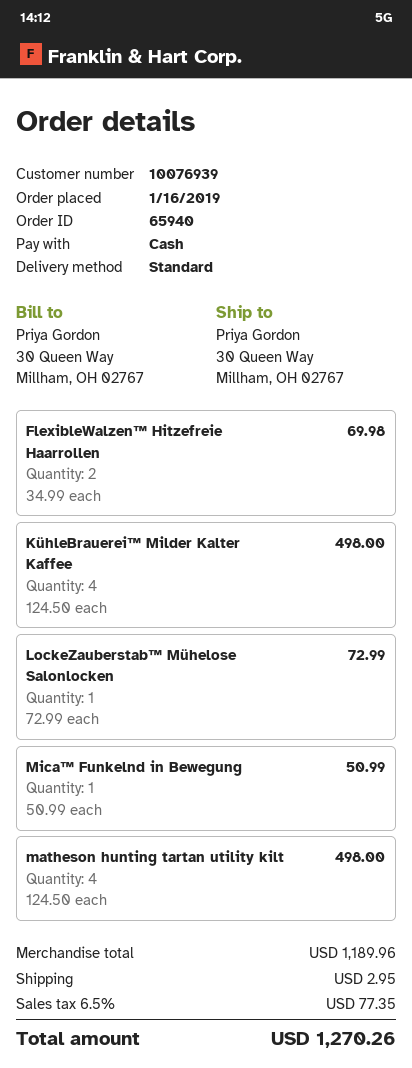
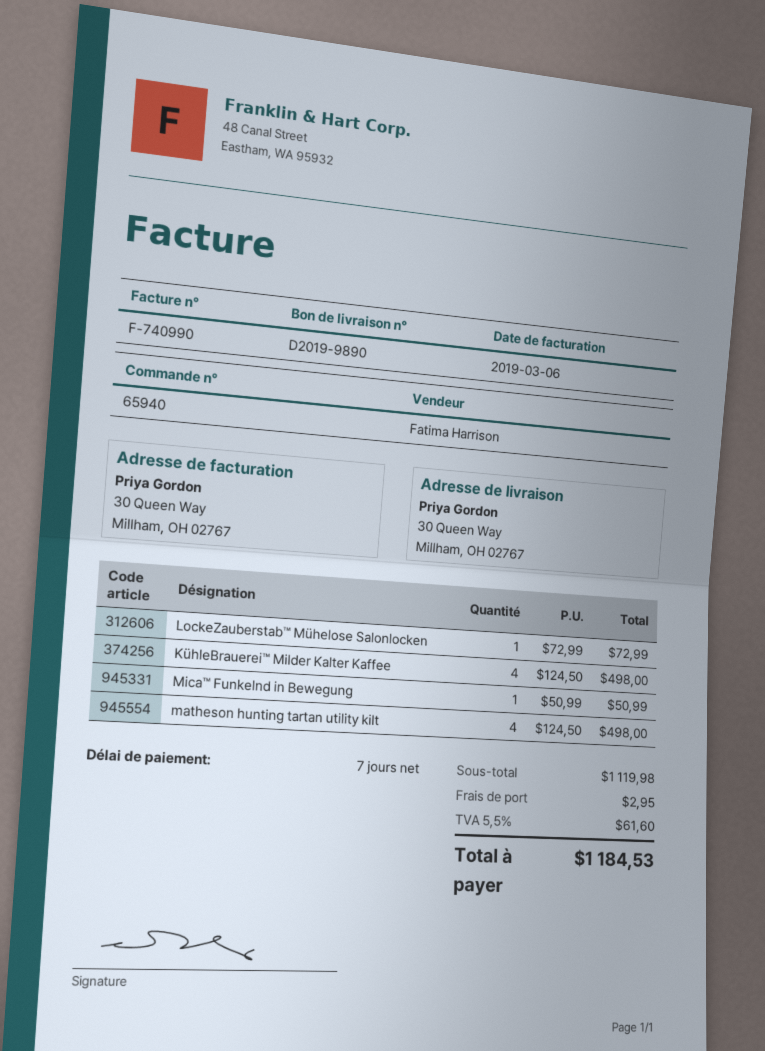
FlexibleWalzen™ Hitzefreie Haarrollen: 2 x 34.99 = 69.98 -> none
subtotal: 1189.96 -> 1119.98
tax: 6.5% = 77.35 -> 5.5% = 61.60
total: 1270.26 -> 1184.53

